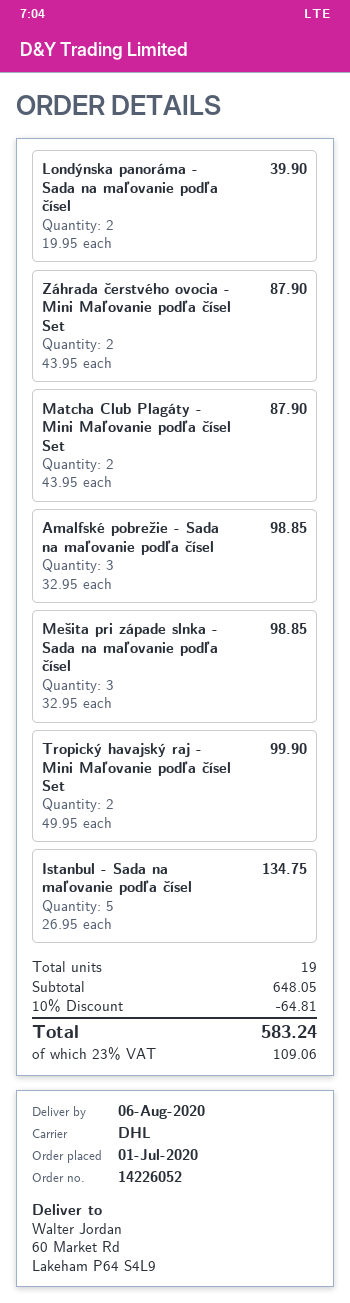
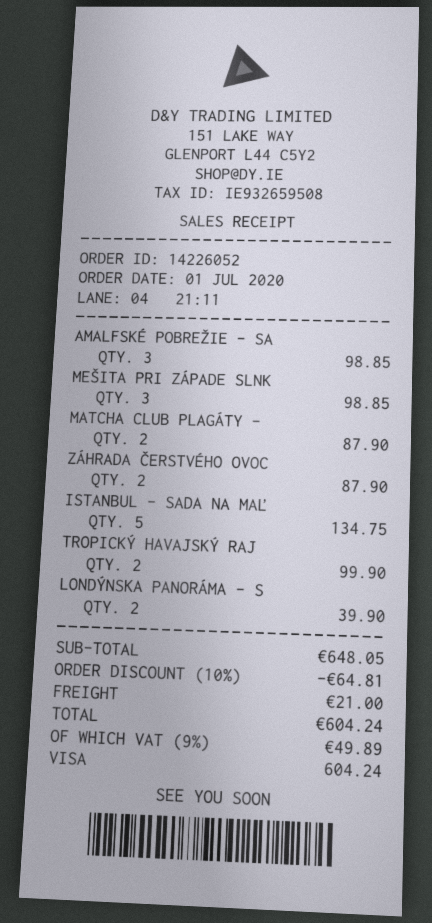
shipping: none -> 21.00
tax: 23% = 109.06 -> 9% = 49.89
total: 583.24 -> 604.24

